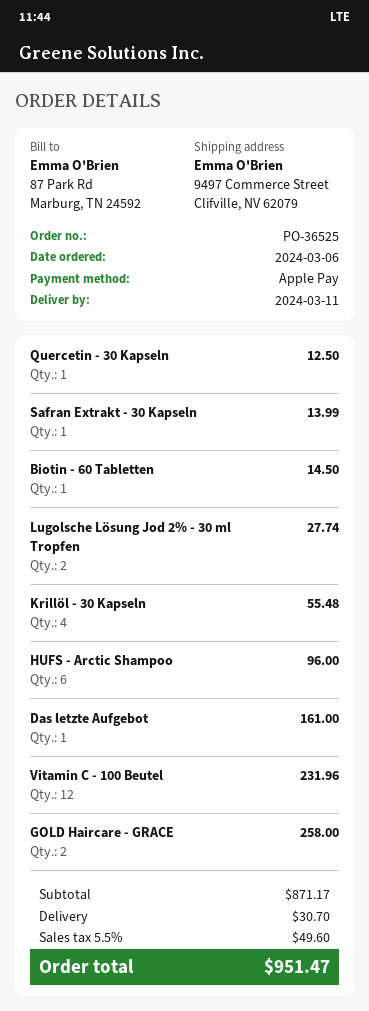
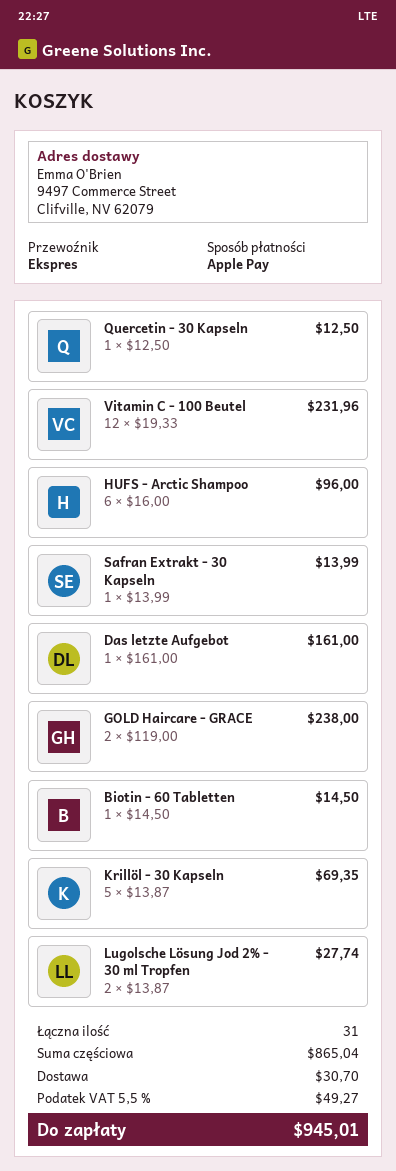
Krillöl - 30 Kapseln: 4 for 55.48 -> 5 for 69.35
GOLD Haircare - GRACE: 2 for 258.00 -> 2 for 238.00
subtotal: 871.17 -> 865.04
tax: 5.5% = 49.60 -> 5.5% = 49.27
total: 951.47 -> 945.01

